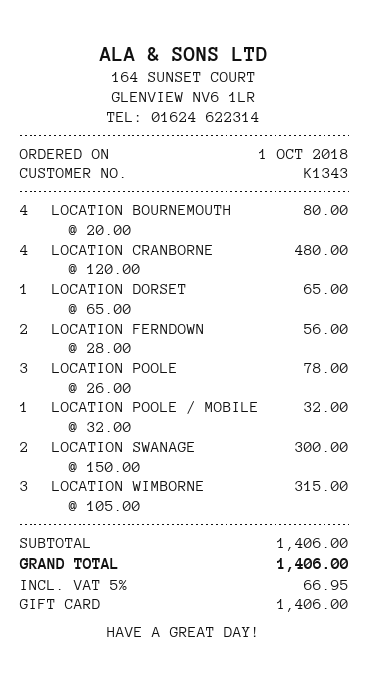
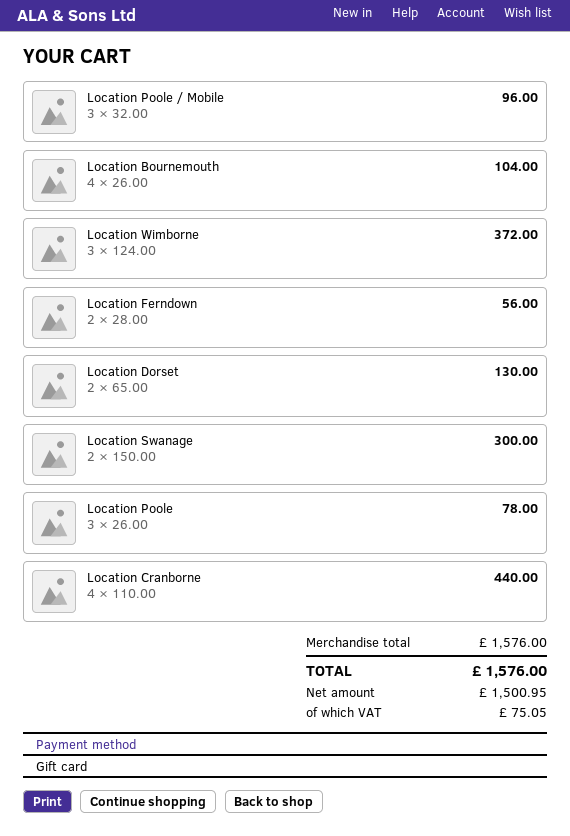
LOCATION BOURNEMOUTH: 4 x 20.00 = 80.00 -> 4 x 26.00 = 104.00
LOCATION CRANBORNE: 4 x 120.00 = 480.00 -> 4 x 110.00 = 440.00
LOCATION DORSET: 1 x 65.00 = 65.00 -> 2 x 65.00 = 130.00
LOCATION POOLE / MOBILE: 1 x 32.00 = 32.00 -> 3 x 32.00 = 96.00
LOCATION WIMBORNE: 3 x 105.00 = 315.00 -> 3 x 124.00 = 372.00
subtotal: 1406.00 -> 1576.00
tax: 66.95 -> 75.05
total: 1406.00 -> 1576.00

